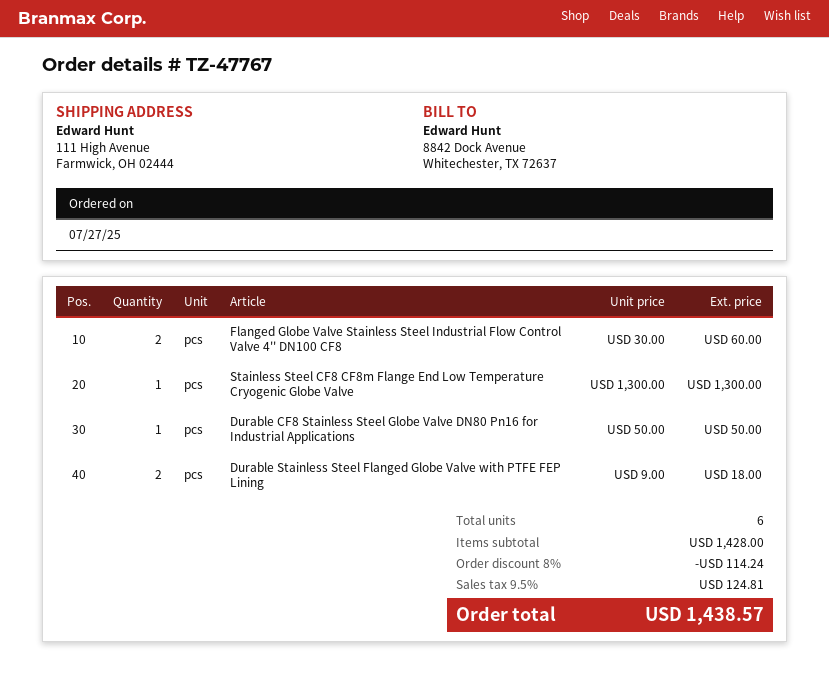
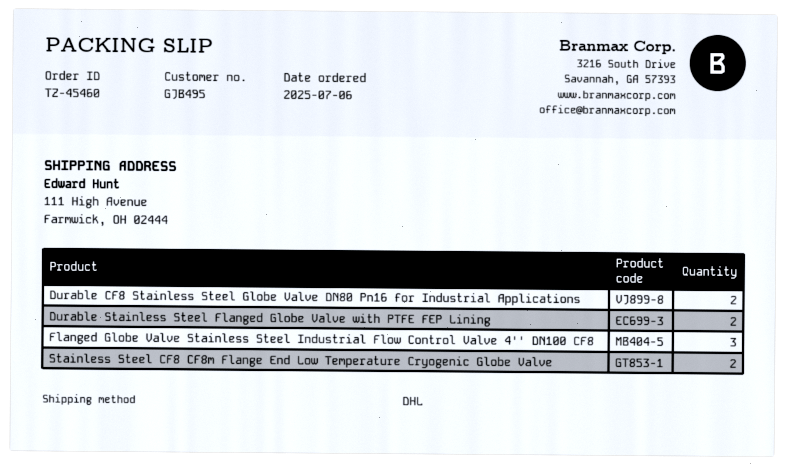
order number: TZ-47767 -> TZ-45460
order date: 2025-07-27 -> 2025-07-06
Flanged Globe Valve Stainless Steel Industrial Flow Control Valve 4'' DN100 CF8: 2 -> 3
Stainless Steel CF8 CF8m Flange End Low Temperature Cryogenic Globe Valve: 1 -> 2
Durable CF8 Stainless Steel Globe Valve DN80 Pn16 for Industrial Applications: 1 -> 2

